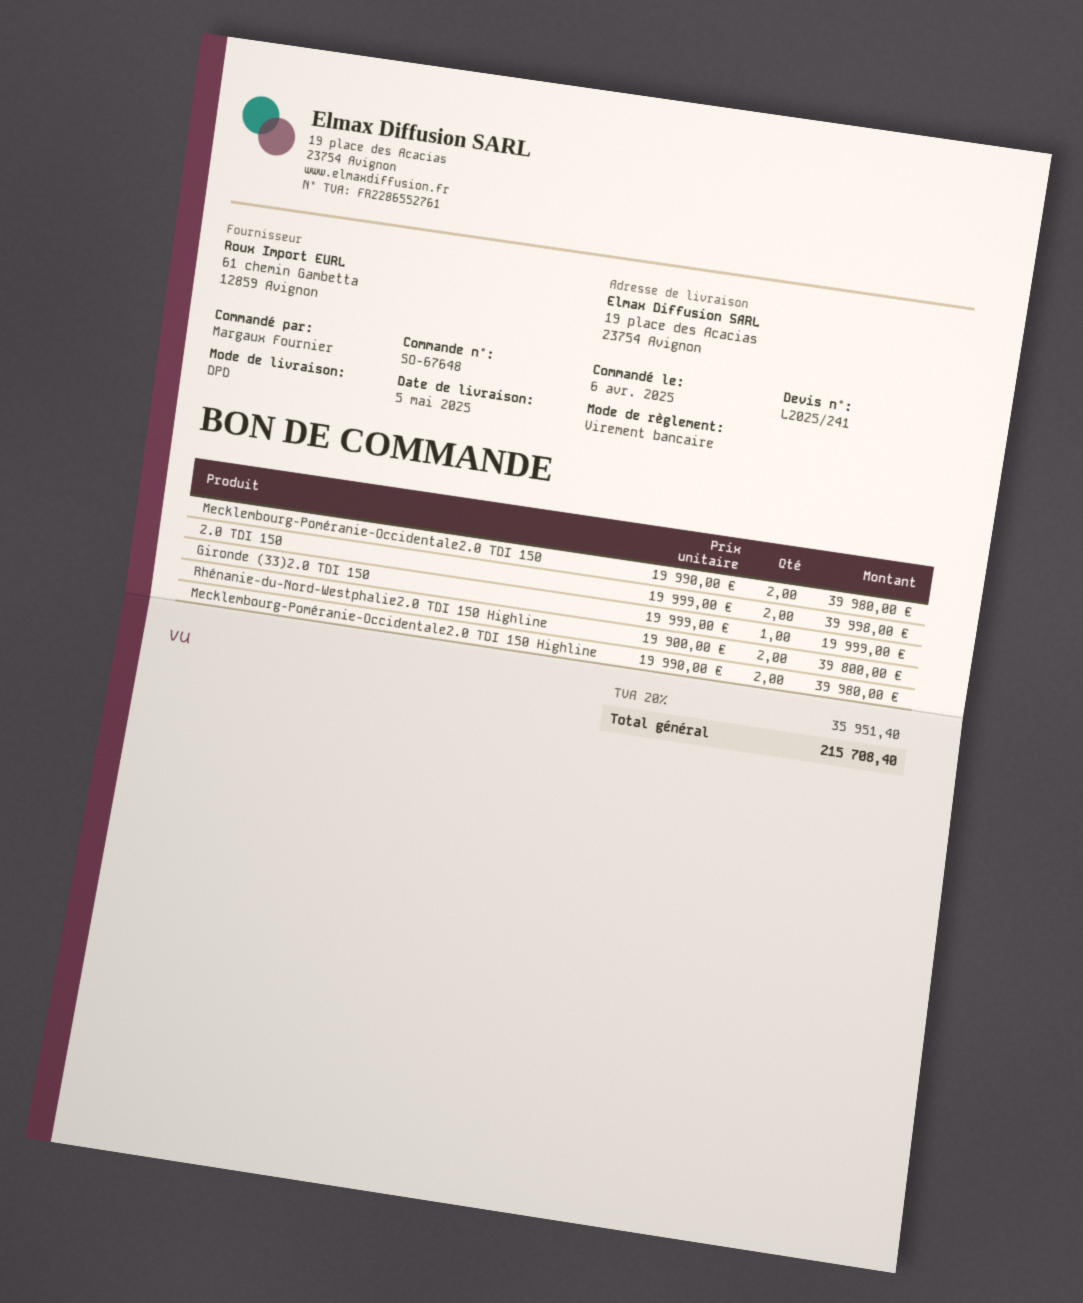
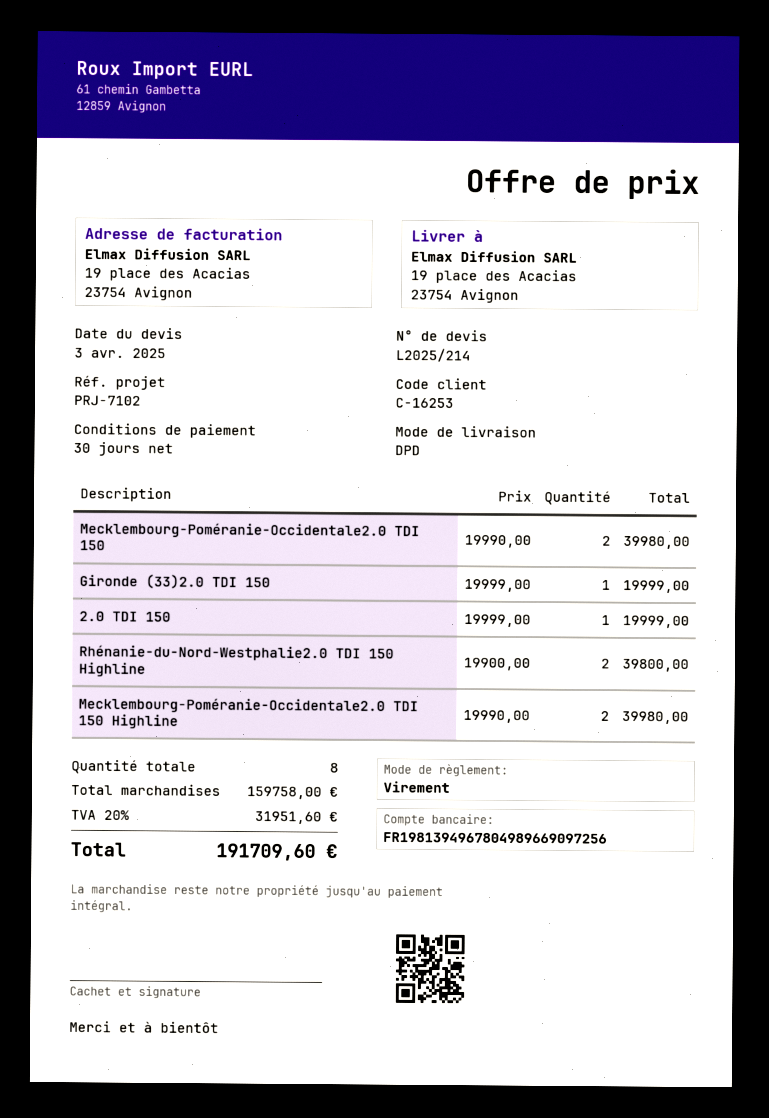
quote number: L2025/241 -> L2025/214
2.0 TDI 150: 2 x 19999.00 = 39998.00 -> 1 x 19999.00 = 19999.00
tax: 20% = 35951.40 -> 20% = 31951.60
total: 215708.40 -> 191709.60

